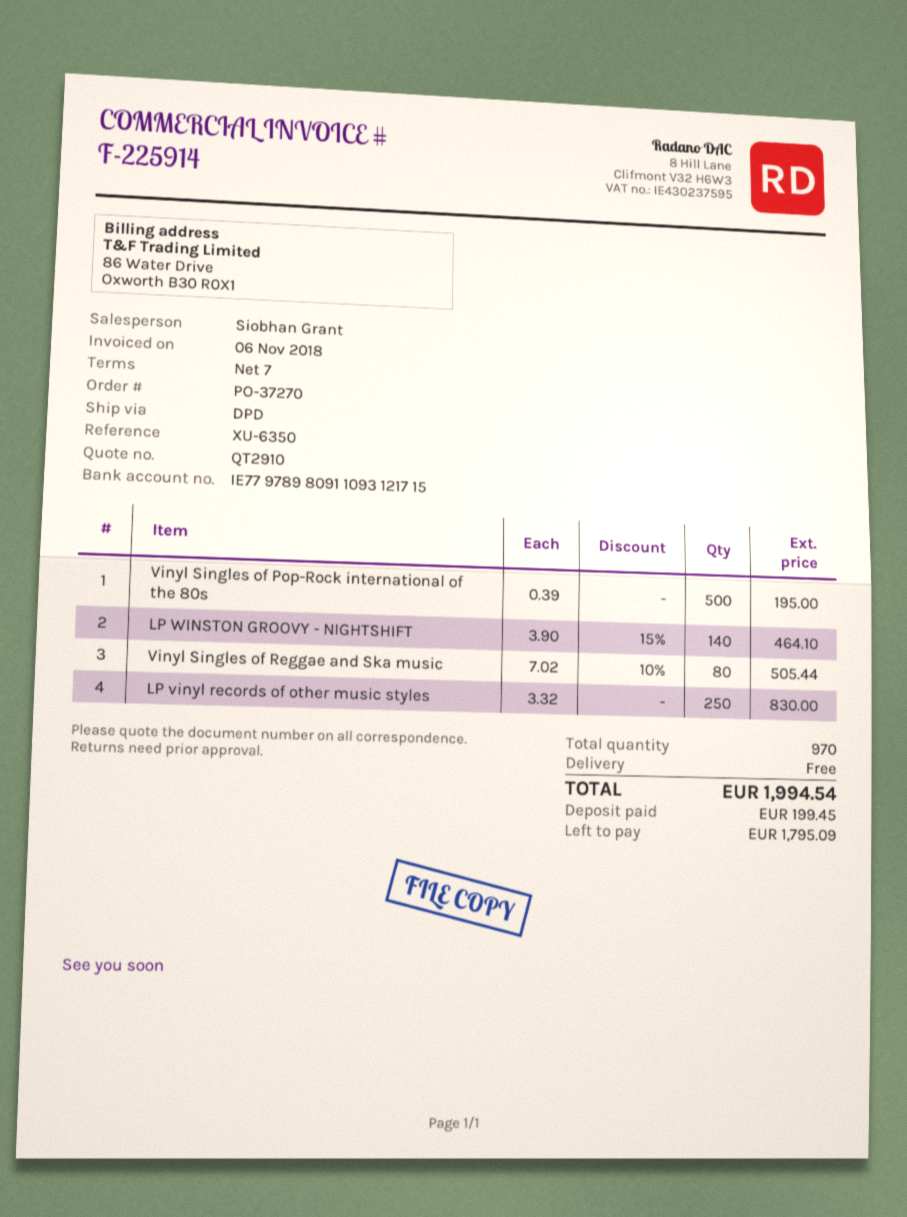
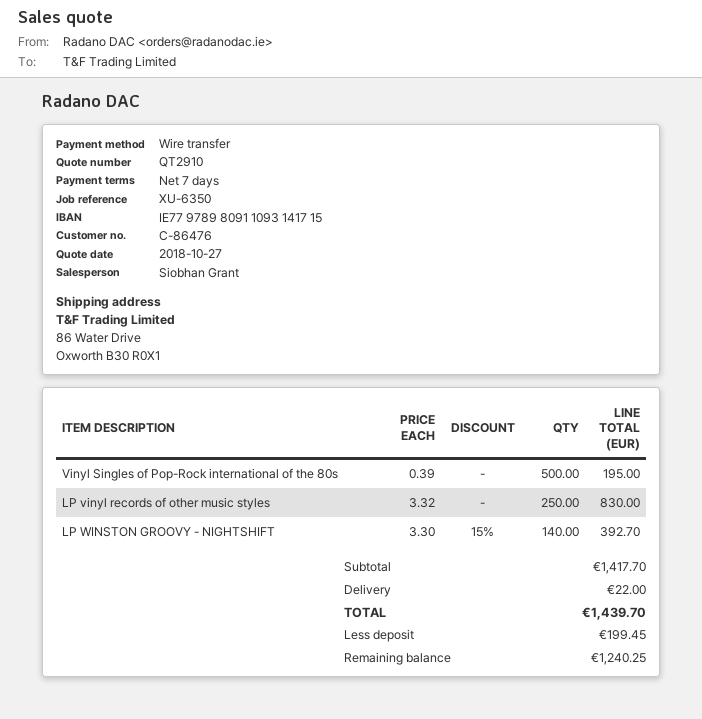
bank account: IE77978980911093121715 -> IE77978980911093141715
LP WINSTON GROOVY - NIGHTSHIFT: 140 x 3.90 - 15% = 464.10 -> 140 x 3.30 - 15% = 392.70
Vinyl Singles of Reggae and Ska music: 80 x 7.02 - 10% = 505.44 -> none
shipping: 0.00 -> 22.00
total: 1994.54 -> 1439.70
balance: 1795.09 -> 1240.25

